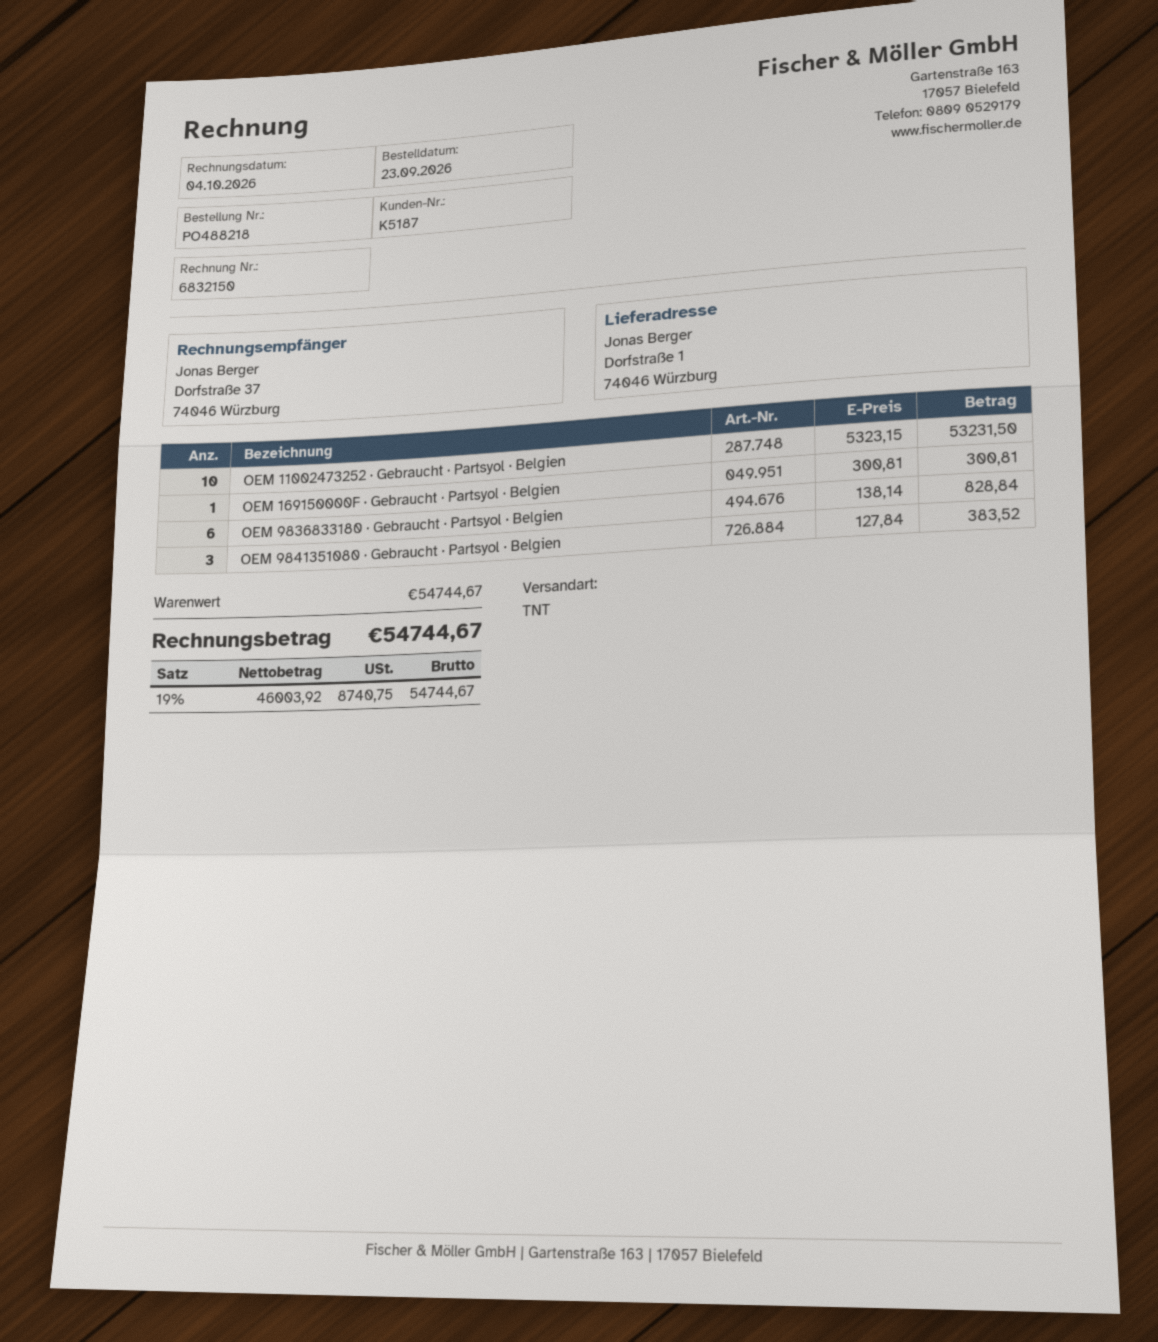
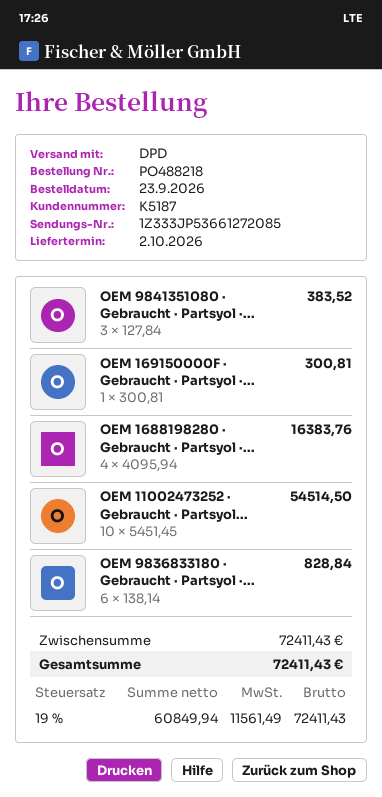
shipping method: TNT -> DPD
OEM 11002473252 · Gebraucht · Partsyol · Belgien: 10 x 5323.15 = 53231.50 -> 10 x 5451.45 = 54514.50
OEM 1688198280 · Gebraucht · Partsyol ·...: none -> 4 x 4095.94 = 16383.76
subtotal: 54744.67 -> 72411.43
net: 46003.92 -> 60849.94
tax: 19% = 8740.75 -> 19% = 11561.49
total: 54744.67 -> 72411.43

